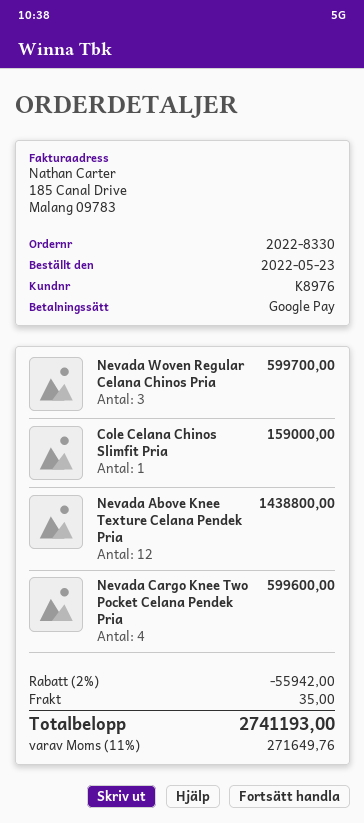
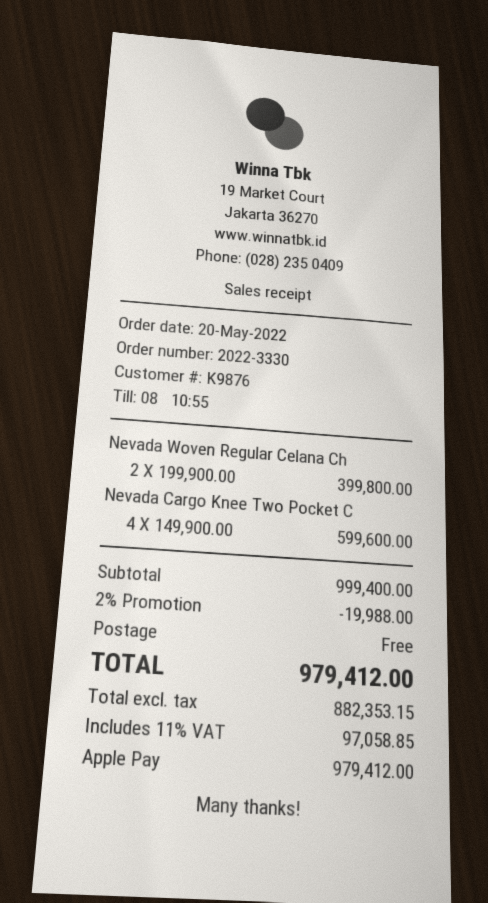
order number: 2022-8330 -> 2022-3330
order date: 2022-05-23 -> 2022-05-20
customer number: K8976 -> K9876
payment method: Google Pay -> Apple Pay
Nevada Woven Regular Celana Chinos Pria: 3 for 599700.00 -> 2 for 399800.00
Cole Celana Chinos Slimfit Pria: 1 for 159000.00 -> none
Nevada Above Knee Texture Celana Pendek Pria: 12 for 1438800.00 -> none
discount: 2% = 55942.00 -> 2% = 19988.00
shipping: 35.00 -> 0.00
tax: 11% = 271649.76 -> 11% = 97058.85
total: 2741193.00 -> 979412.00

